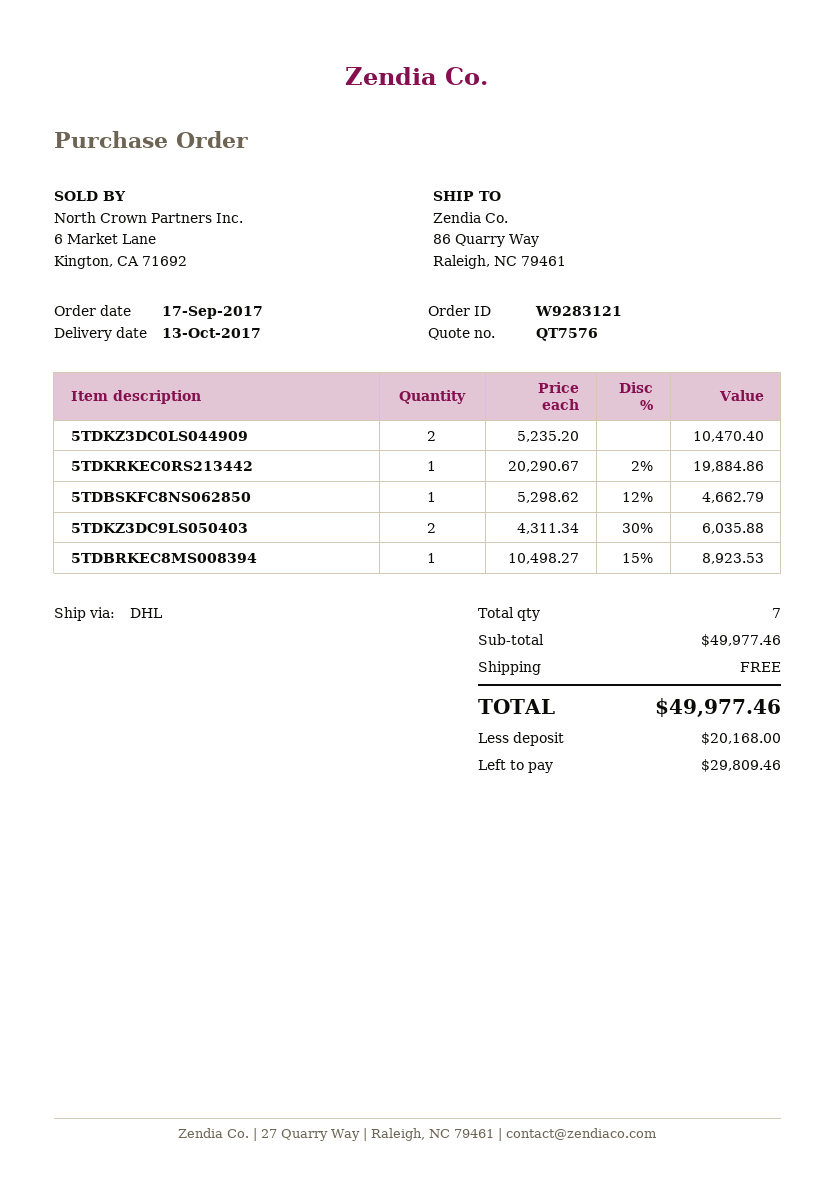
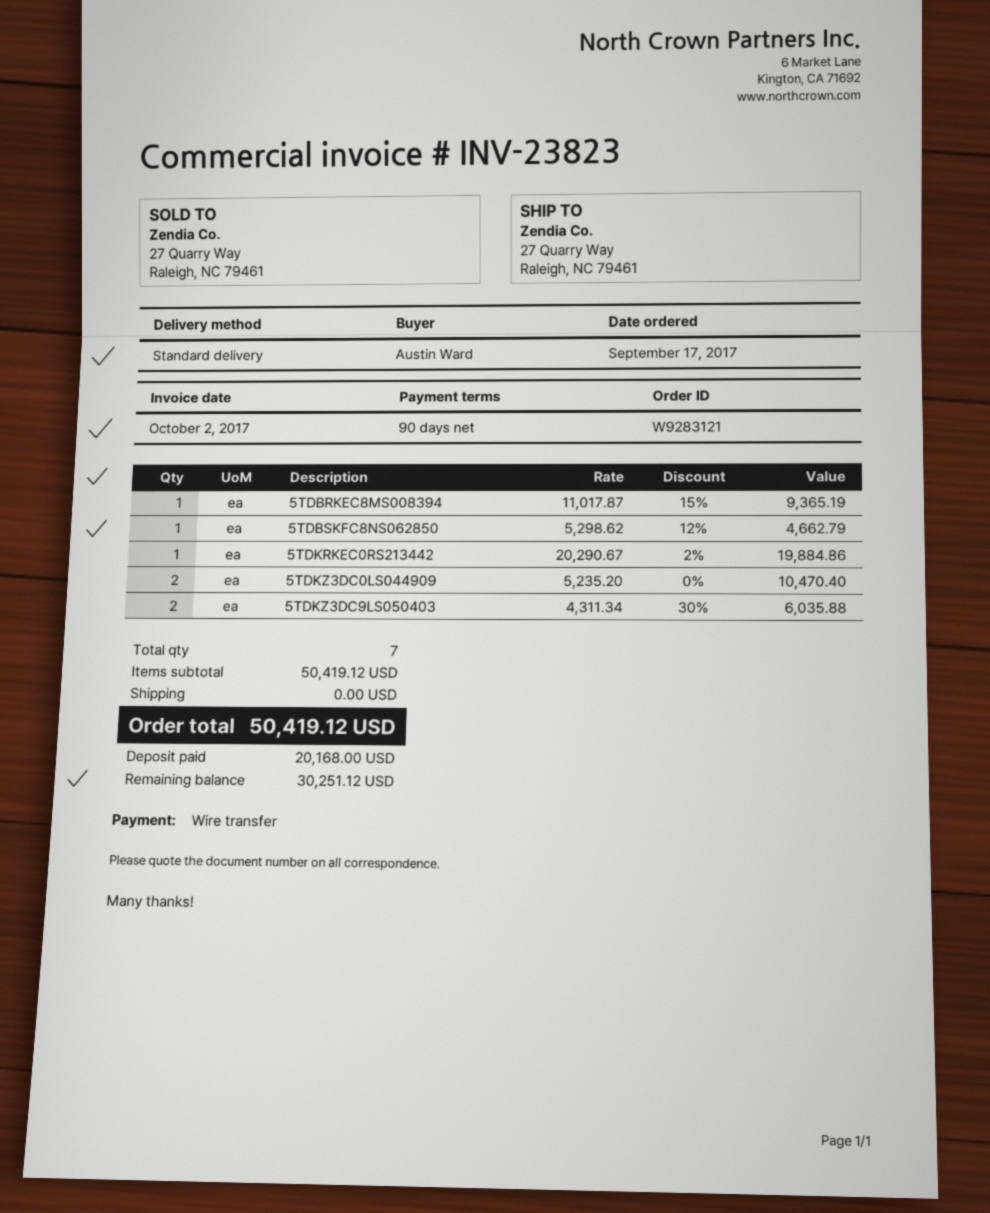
shipping method: DHL -> standard
ship to: 86 Quarry Way, Raleigh, NC 79461 -> 27 Quarry Way, Raleigh, NC 79461
5TDBRKEC8MS008394: 1 x 10498.27 - 15% = 8923.53 -> 1 x 11017.87 - 15% = 9365.19
subtotal: 49977.46 -> 50419.12
total: 49977.46 -> 50419.12
balance: 29809.46 -> 30251.12

